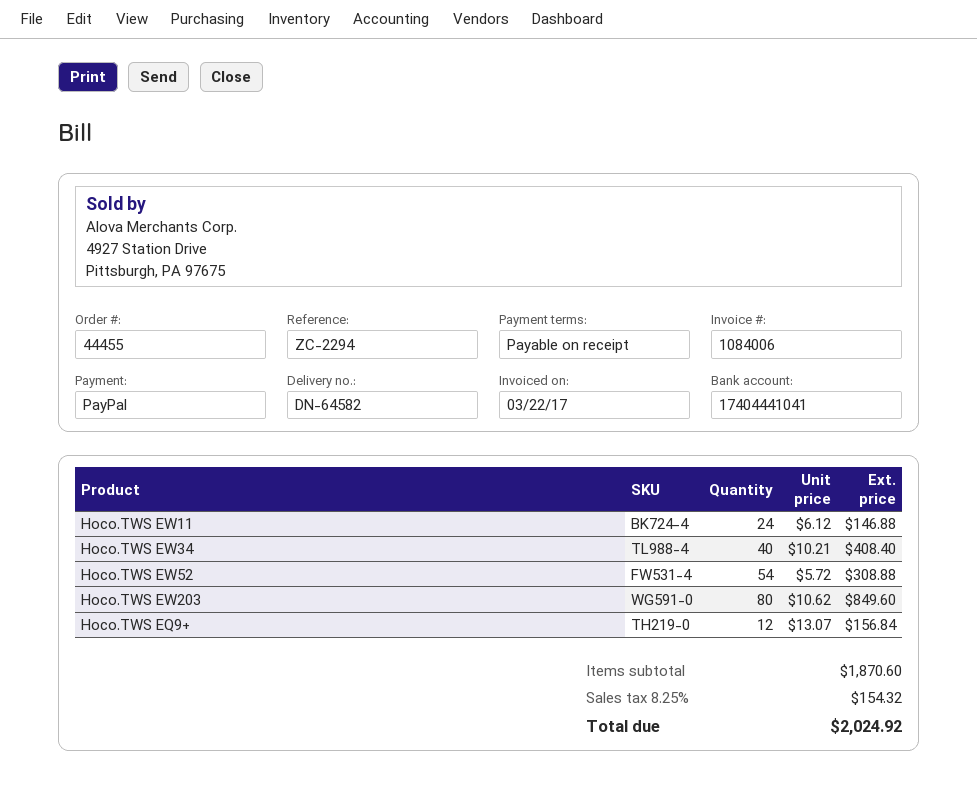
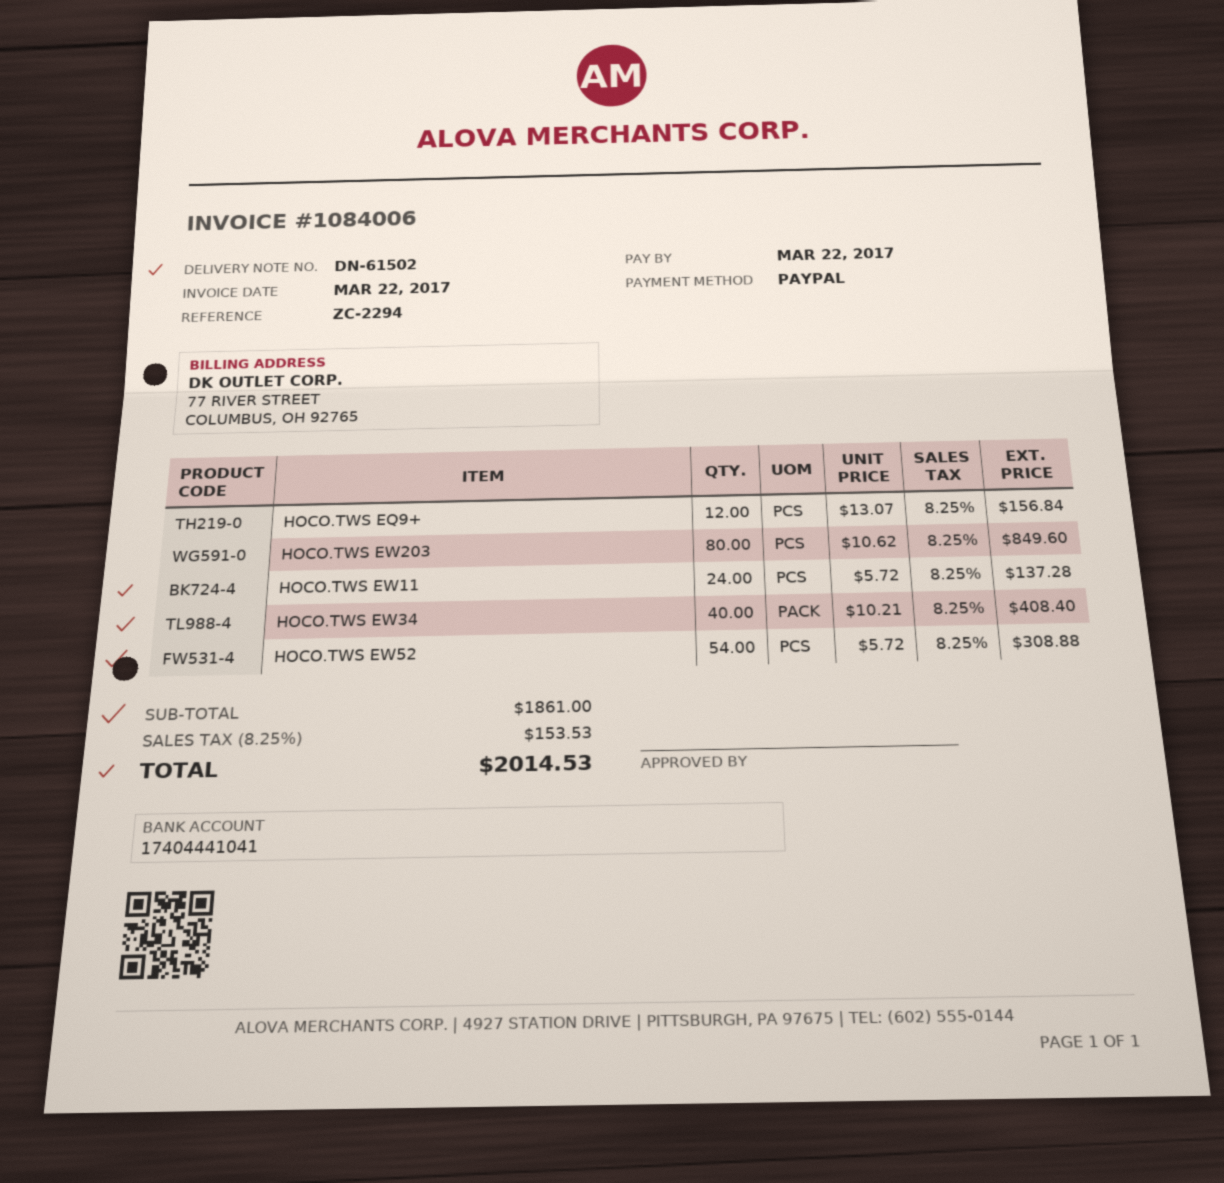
delivery note number: DN-64582 -> DN-61502
Hoco.TWS EW11: 24 x 6.12 = 146.88 -> 24 x 5.72 = 137.28
subtotal: 1870.60 -> 1861.00
tax: 8.25% = 154.32 -> 8.25% = 153.53
total: 2024.92 -> 2014.53

